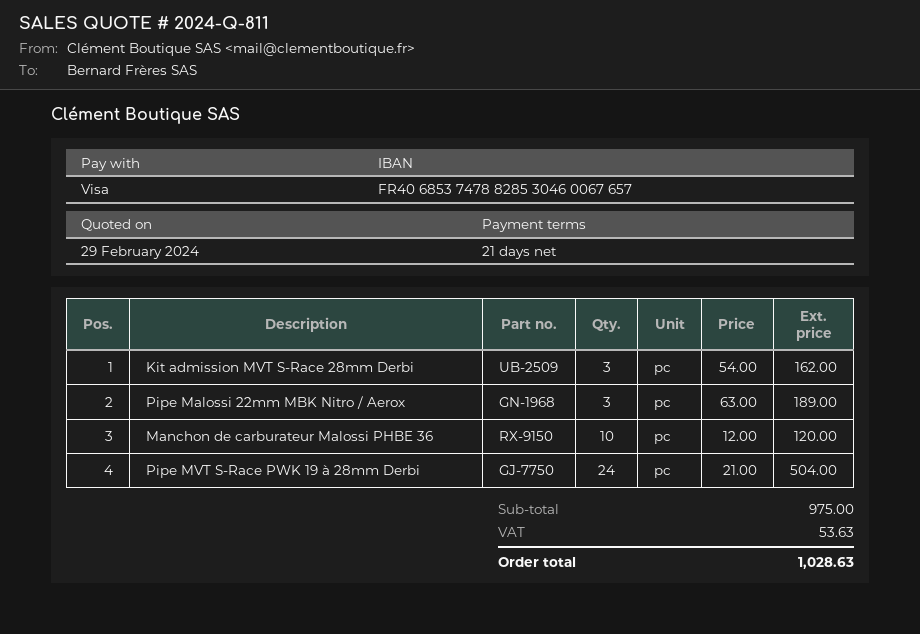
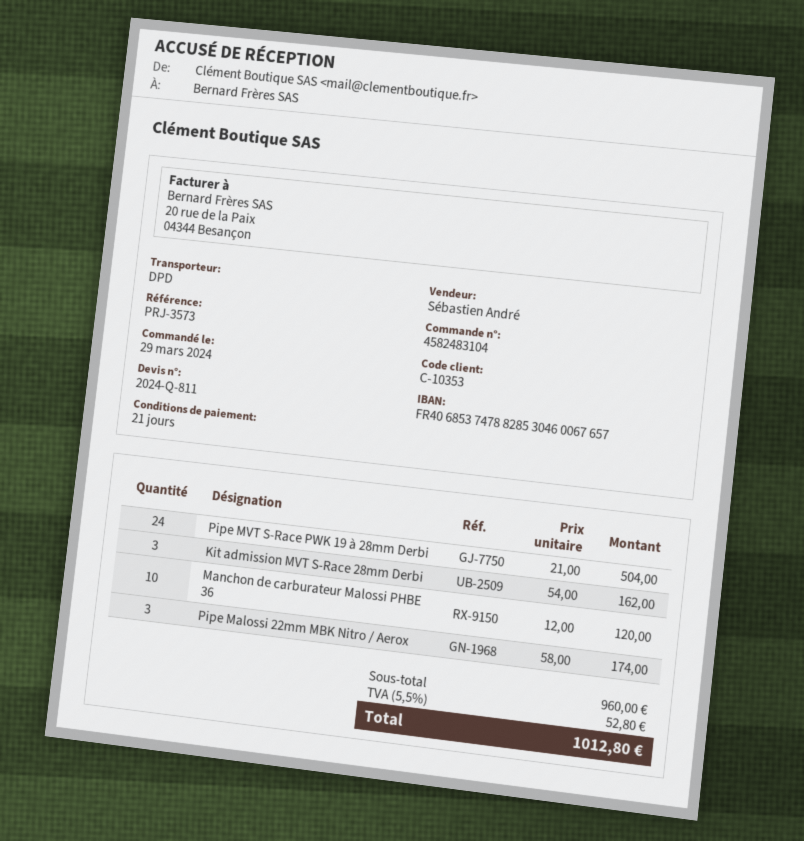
Pipe Malossi 22mm MBK Nitro / Aerox: 3 x 63.00 = 189.00 -> 3 x 58.00 = 174.00
subtotal: 975.00 -> 960.00
tax: 53.63 -> 52.80
total: 1028.63 -> 1012.80

